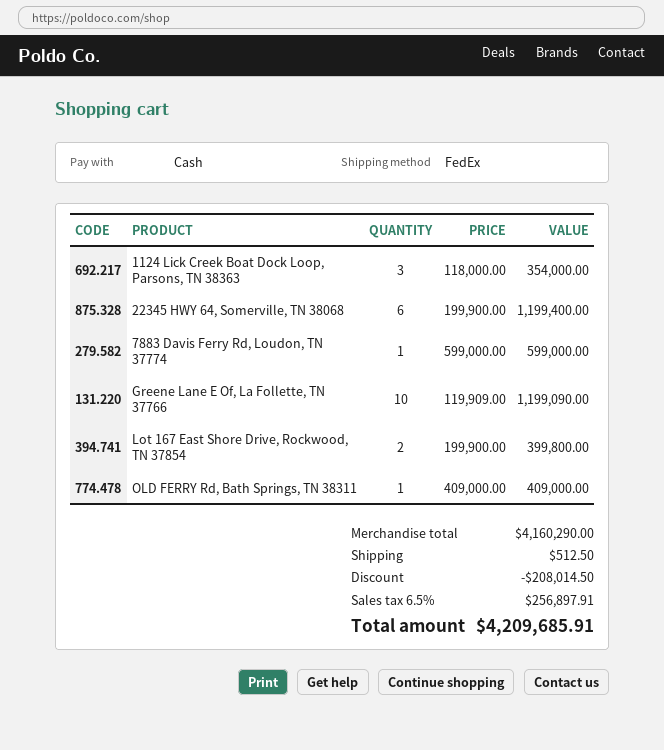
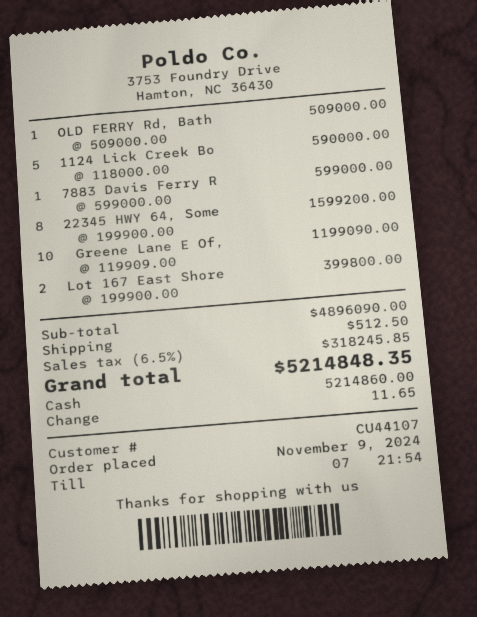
1124 Lick Creek Boat Dock Loop, Parsons, TN 38363: 3 x 118000.00 = 354000.00 -> 5 x 118000.00 = 590000.00
22345 HWY 64, Somerville, TN 38068: 6 x 199900.00 = 1199400.00 -> 8 x 199900.00 = 1599200.00
OLD FERRY Rd, Bath Springs, TN 38311: 1 x 409000.00 = 409000.00 -> 1 x 509000.00 = 509000.00
subtotal: 4160290.00 -> 4896090.00
discount: 208014.50 -> none
tax: 6.5% = 256897.91 -> 6.5% = 318245.85
total: 4209685.91 -> 5214848.35

